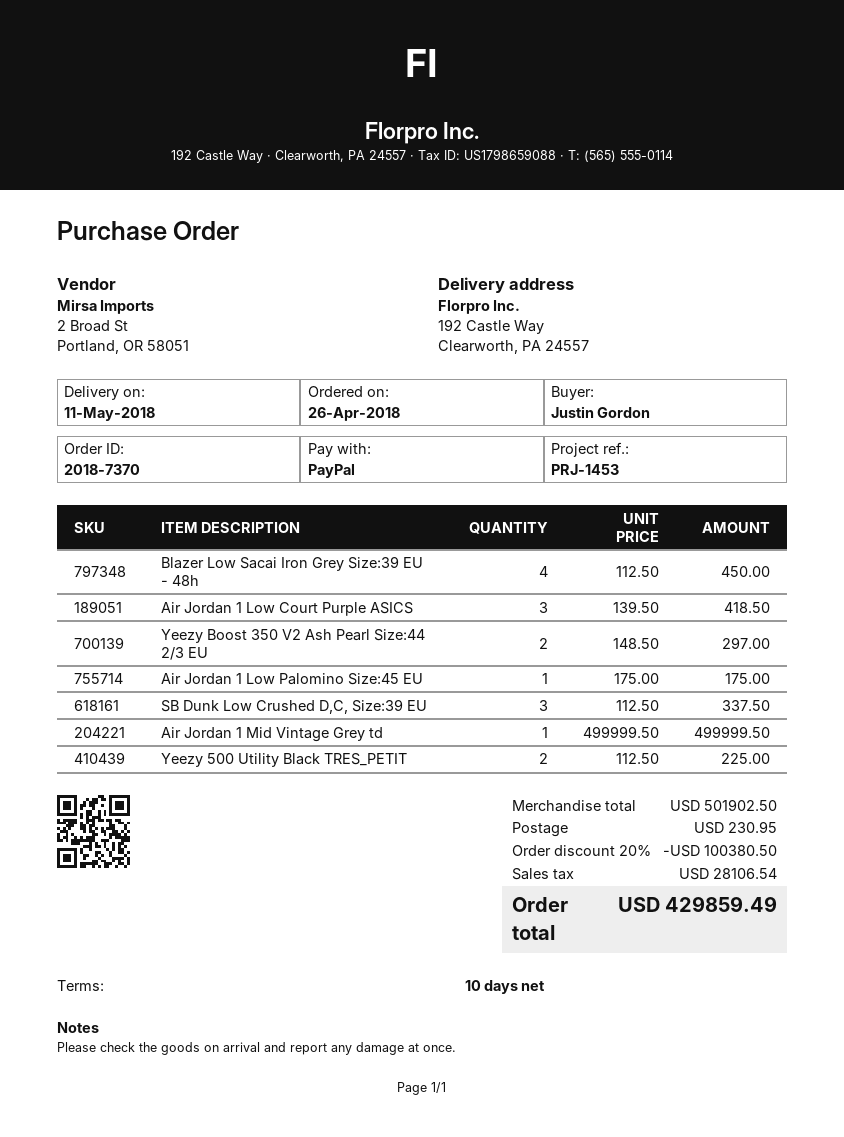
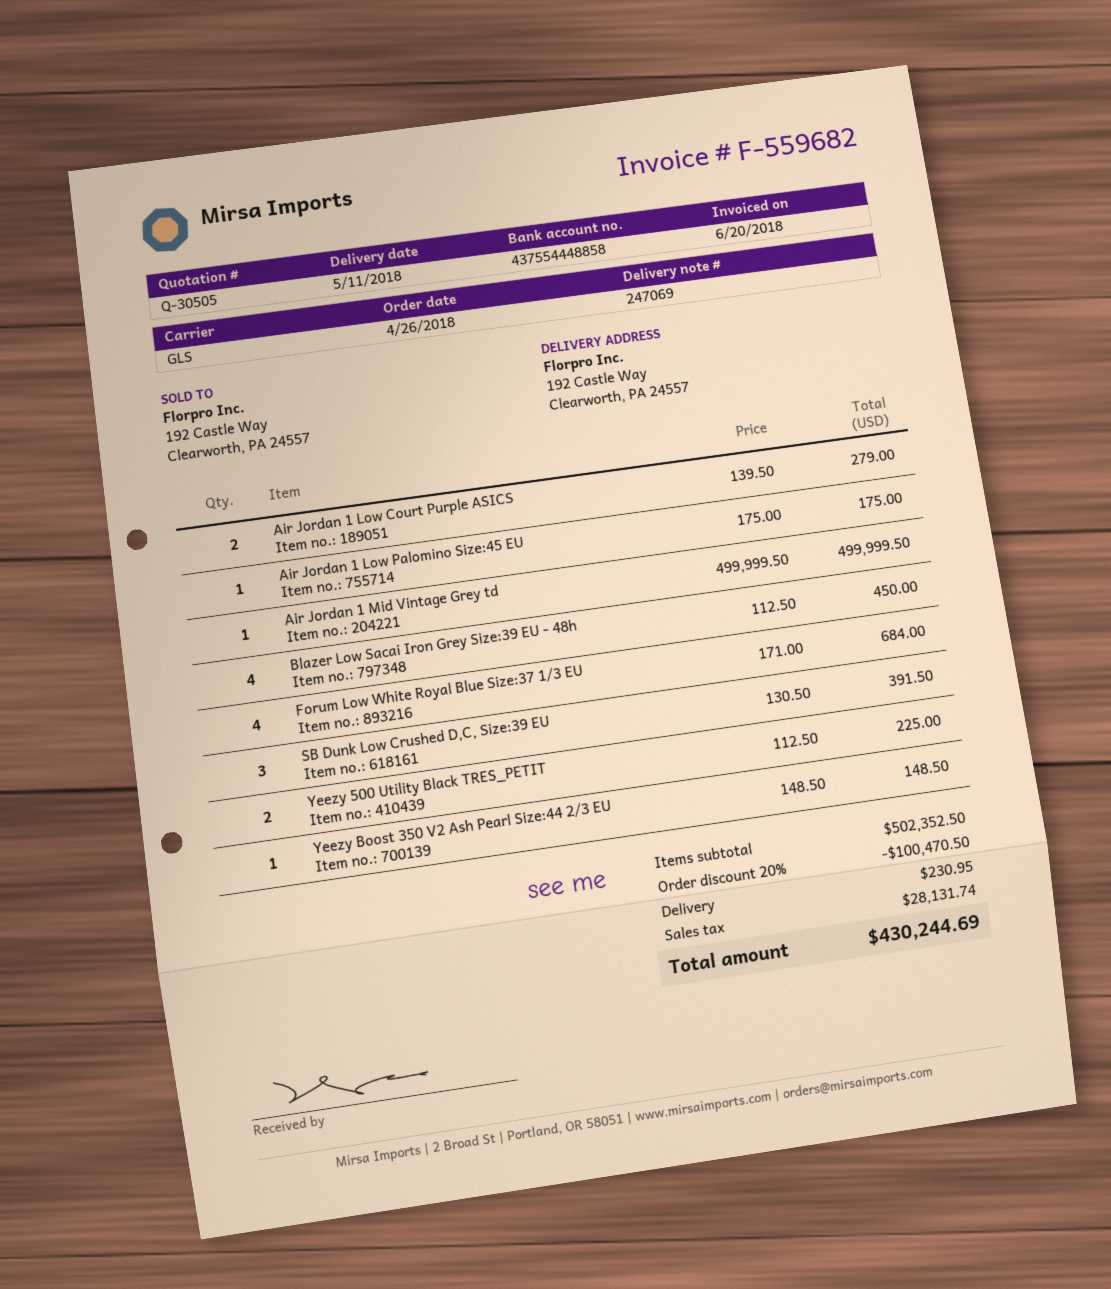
Air Jordan 1 Low Court Purple ASICS: 3 x 139.50 = 418.50 -> 2 x 139.50 = 279.00
Yeezy Boost 350 V2 Ash Pearl Size:44 2/3 EU: 2 x 148.50 = 297.00 -> 1 x 148.50 = 148.50
SB Dunk Low Crushed D,C, Size:39 EU: 3 x 112.50 = 337.50 -> 3 x 130.50 = 391.50
Forum Low White Royal Blue Size:37 1/3 EU: none -> 4 x 171.00 = 684.00
subtotal: 501902.50 -> 502352.50
discount: 20% = 100380.50 -> 20% = 100470.50
tax: 28106.54 -> 28131.74
total: 429859.49 -> 430244.69

